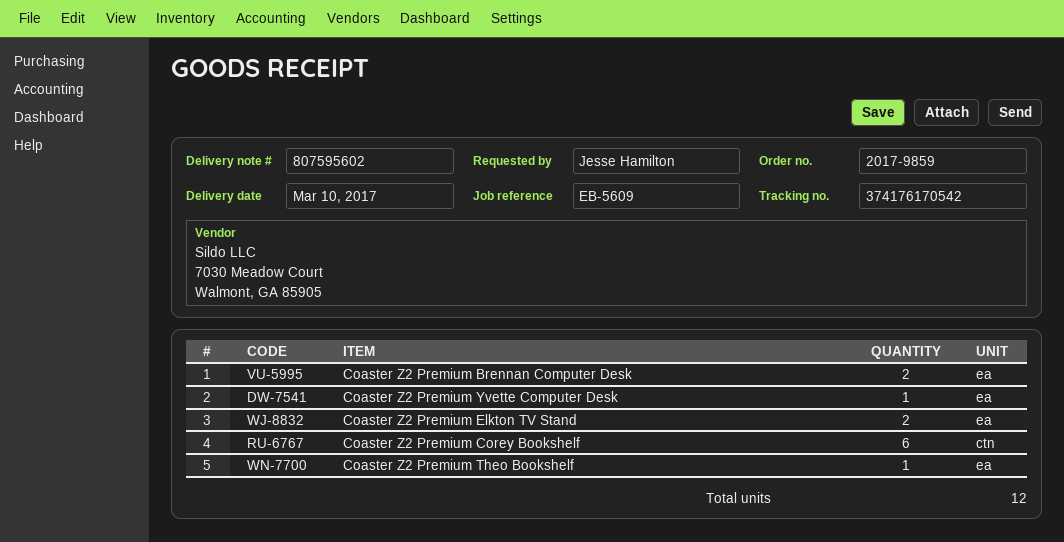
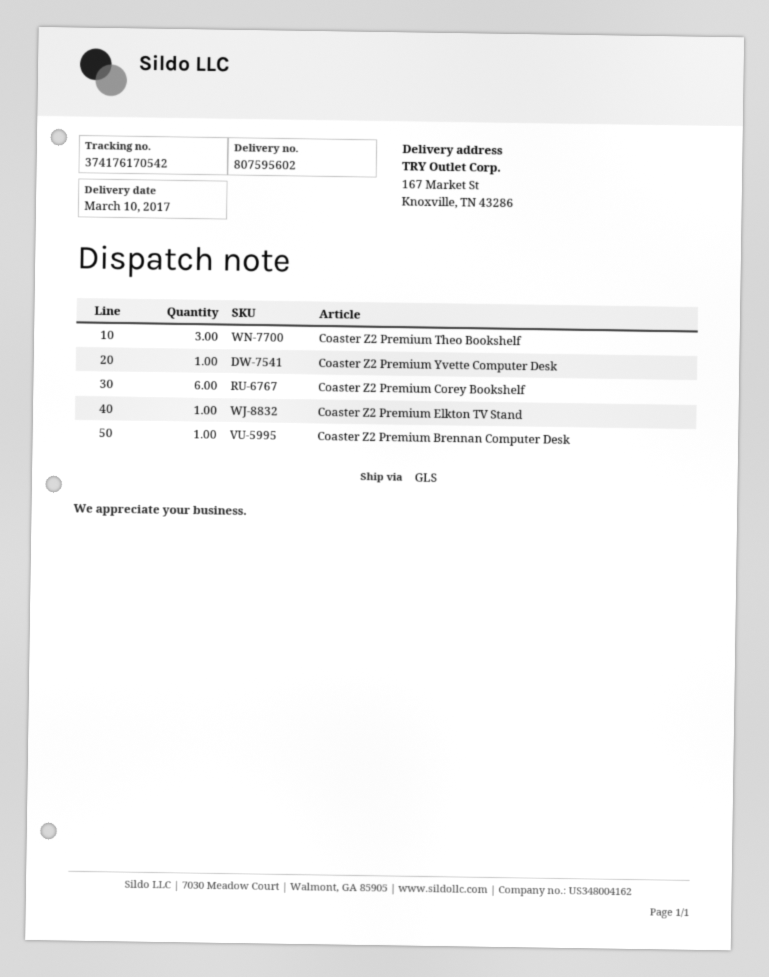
Coaster Z2 Premium Brennan Computer Desk: 2 -> 1
Coaster Z2 Premium Elkton TV Stand: 2 -> 1
Coaster Z2 Premium Theo Bookshelf: 1 -> 3

